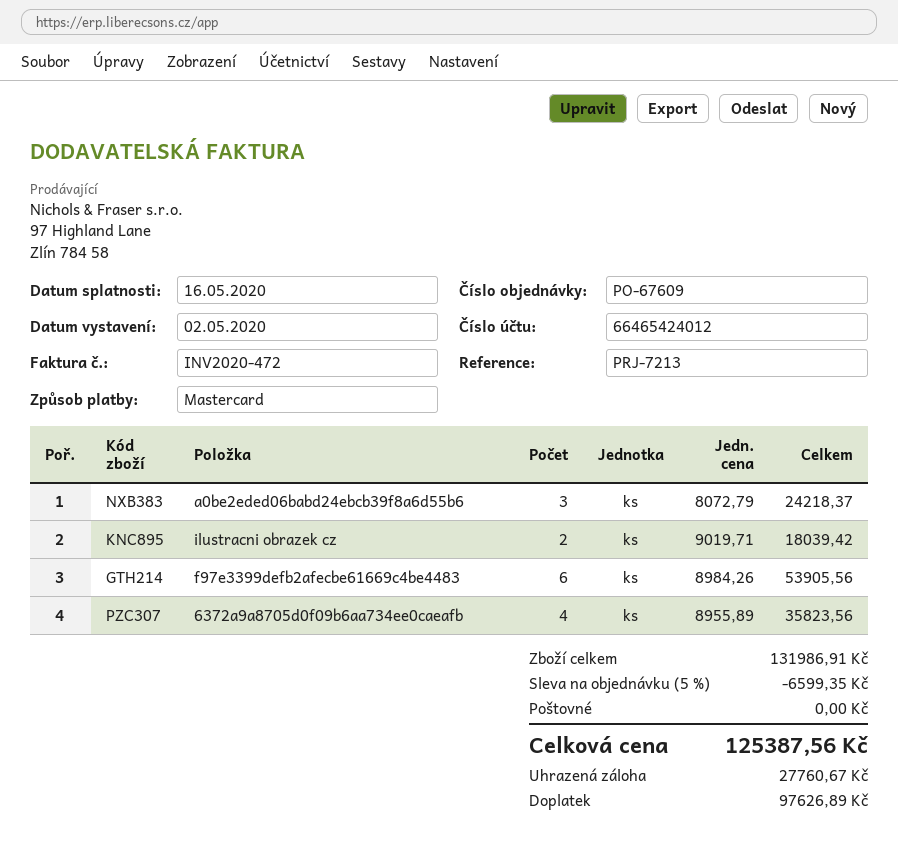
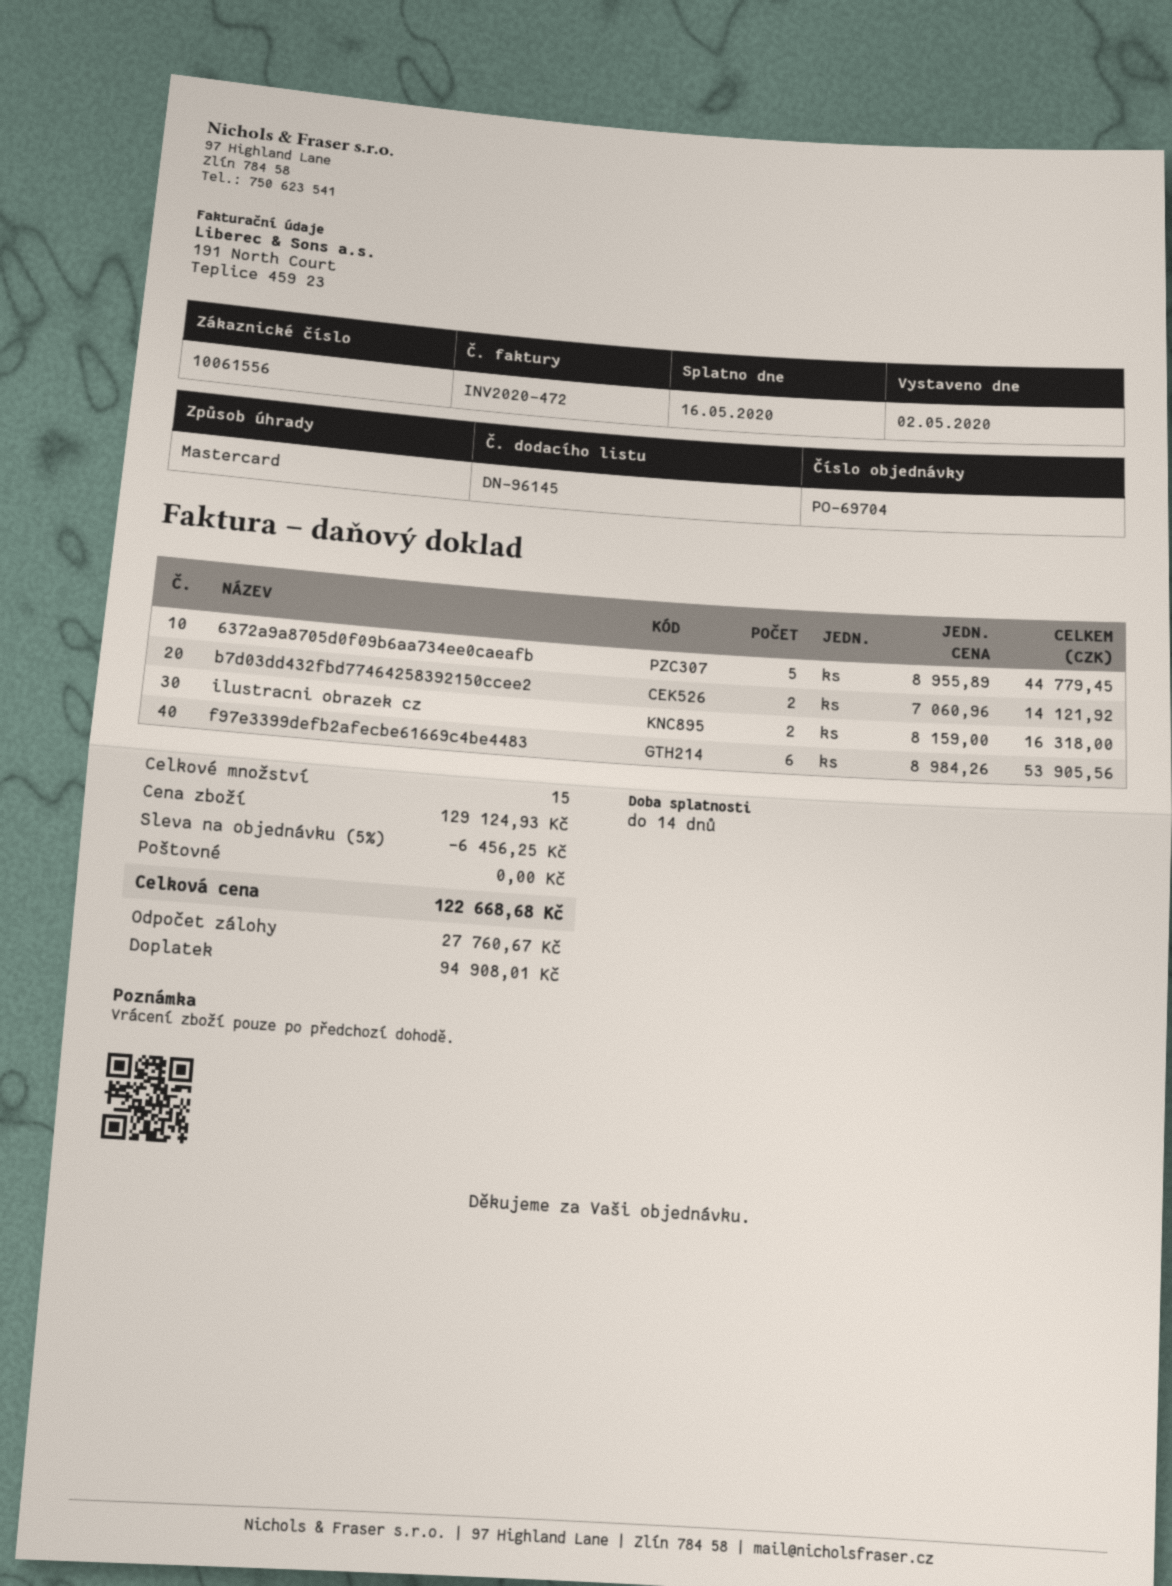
order number: PO-67609 -> PO-69704
a0be2eded06babd24ebcb39f8a6d55b6: 3 x 8072.79 = 24218.37 -> none
ilustracni obrazek cz: 2 x 9019.71 = 18039.42 -> 2 x 8159.00 = 16318.00
6372a9a8705d0f09b6aa734ee0caeafb: 4 x 8955.89 = 35823.56 -> 5 x 8955.89 = 44779.45
b7d03dd432fbd77464258392150ccee2: none -> 2 x 7060.96 = 14121.92
subtotal: 131986.91 -> 129124.93
discount: 5% = 6599.35 -> 5% = 6456.25
total: 125387.56 -> 122668.68
balance: 97626.89 -> 94908.01

